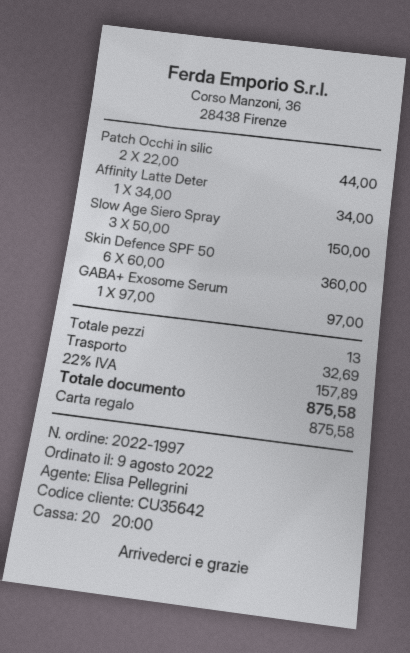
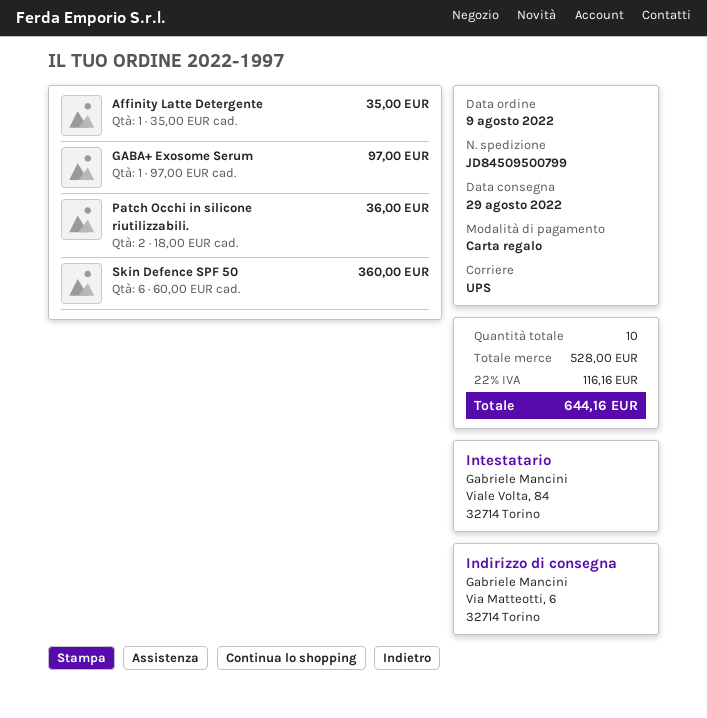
Patch Occhi in silic: 2 x 22.00 = 44.00 -> 2 x 18.00 = 36.00
Affinity Latte Deter: 1 x 34.00 = 34.00 -> 1 x 35.00 = 35.00
Slow Age Siero Spray: 3 x 50.00 = 150.00 -> none
total quantity: 13 -> 10
shipping: 32.69 -> none
tax: 22% = 157.89 -> 22% = 116.16
total: 875.58 -> 644.16

